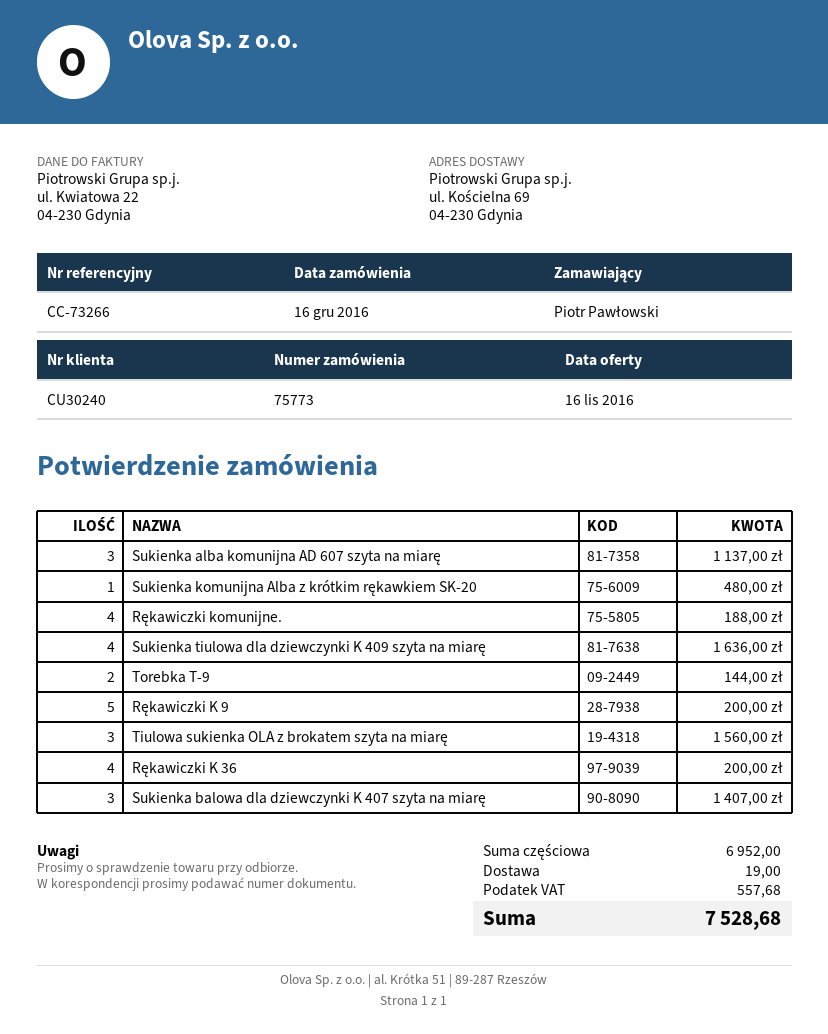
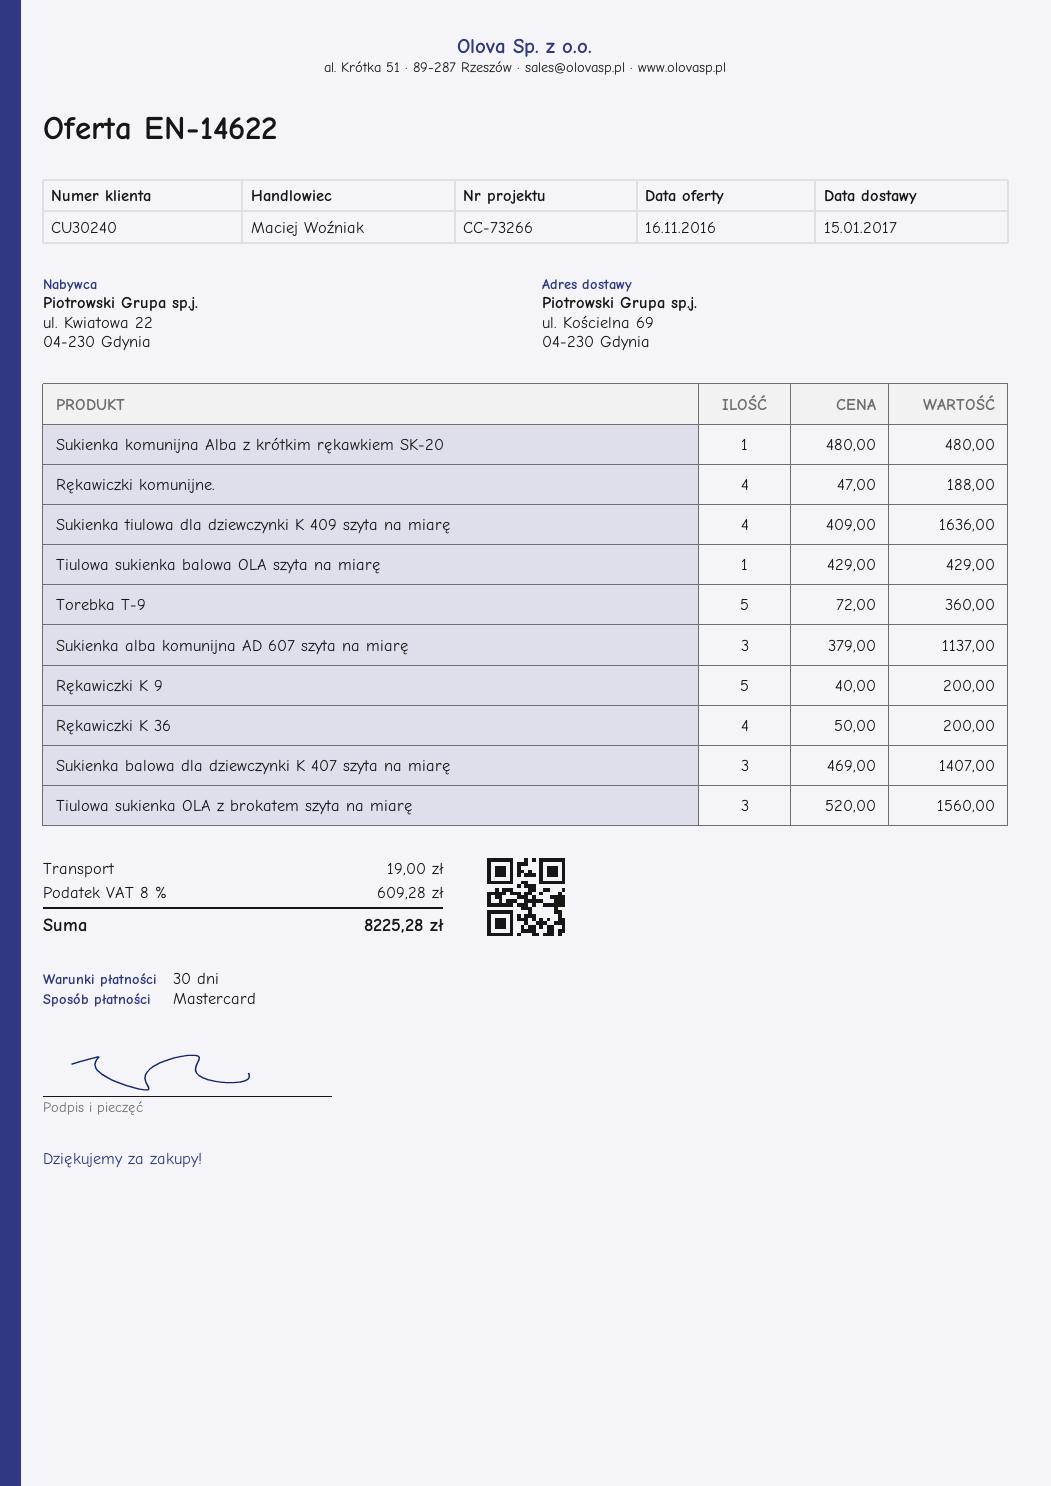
Torebka T-9: 2 for 144.00 -> 5 for 360.00
Tiulowa sukienka balowa OLA szyta na miarę: none -> 1 for 429.00
tax: 557.68 -> 609.28
total: 7528.68 -> 8225.28

